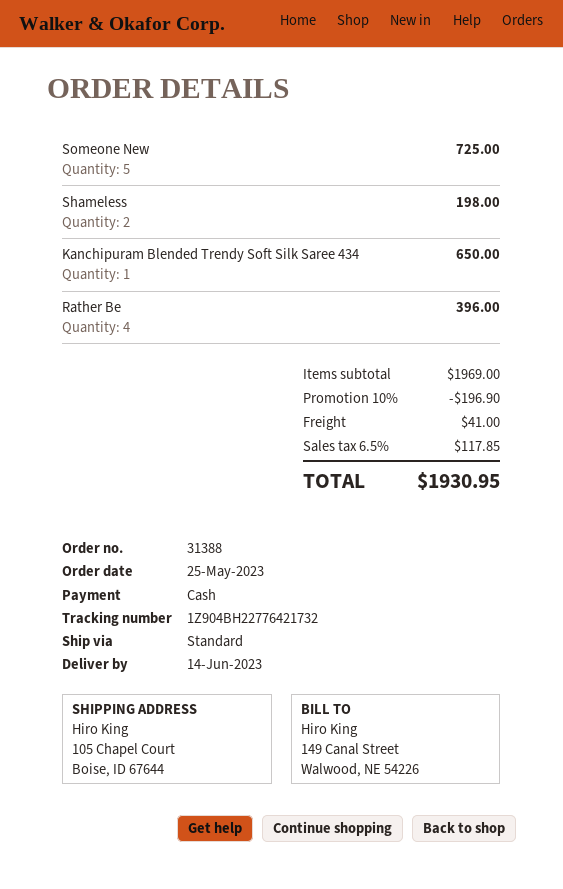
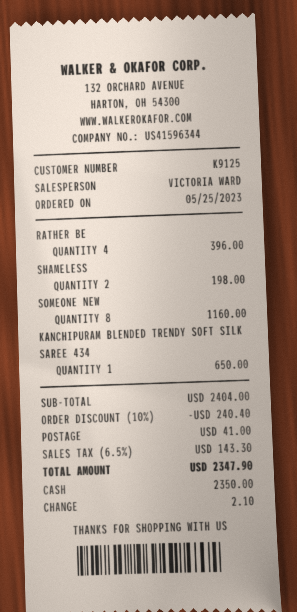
Someone New: 5 for 725.00 -> 8 for 1160.00
subtotal: 1969.00 -> 2404.00
discount: 10% = 196.90 -> 10% = 240.40
tax: 6.5% = 117.85 -> 6.5% = 143.30
total: 1930.95 -> 2347.90

